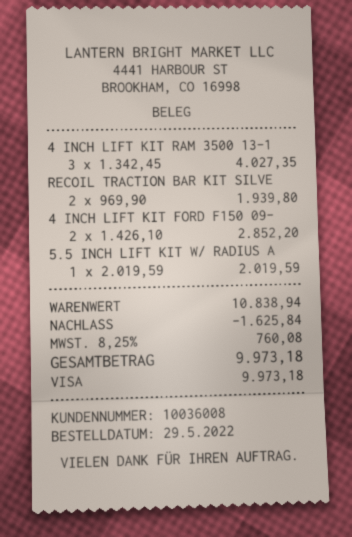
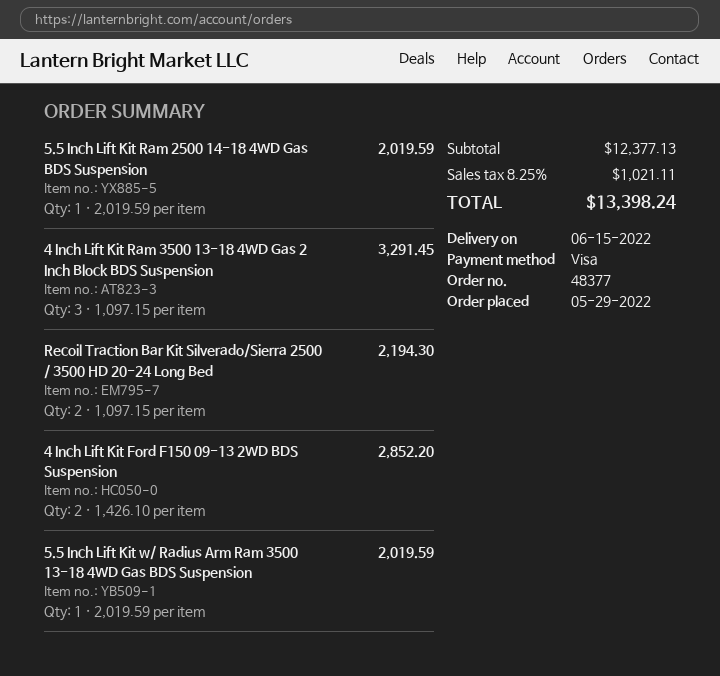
4 INCH LIFT KIT RAM 3500 13-1: 3 x 1342.45 = 4027.35 -> 3 x 1097.15 = 3291.45
RECOIL TRACTION BAR KIT SILVE: 2 x 969.90 = 1939.80 -> 2 x 1097.15 = 2194.30
5.5 Inch Lift Kit Ram 2500 14-18 4WD Gas BDS Suspension: none -> 1 x 2019.59 = 2019.59
subtotal: 10838.94 -> 12377.13
discount: 1625.84 -> none
tax: 8.25% = 760.08 -> 8.25% = 1021.11
total: 9973.18 -> 13398.24

